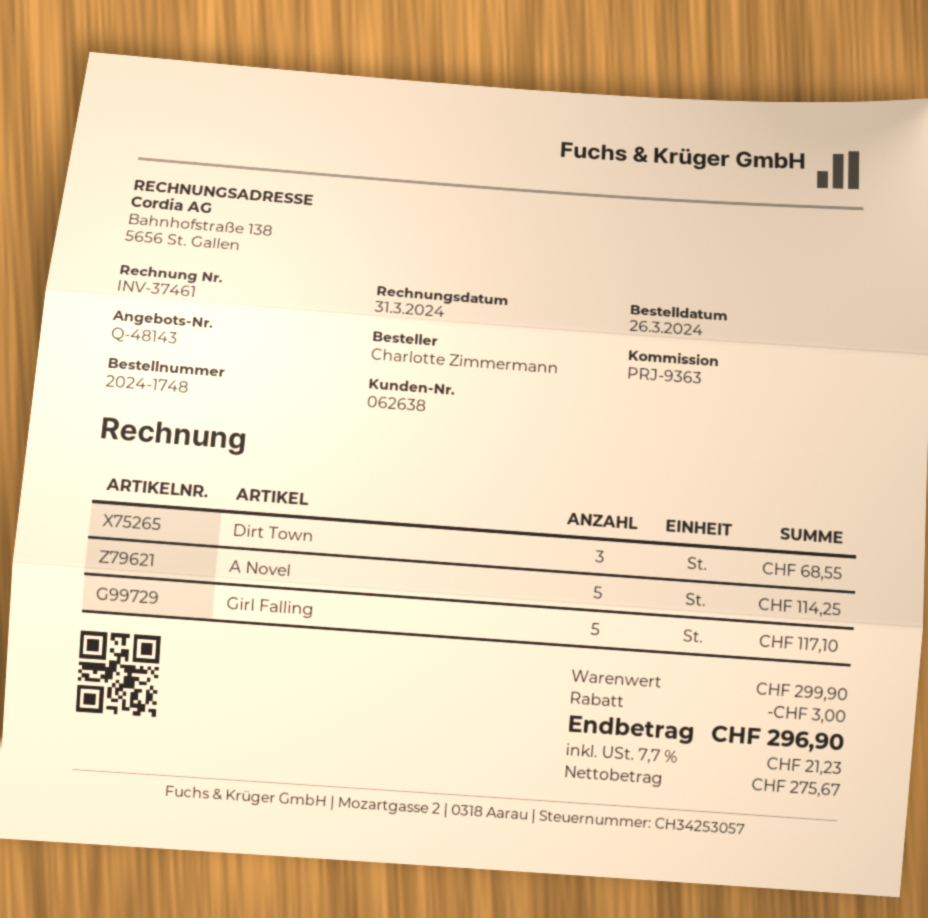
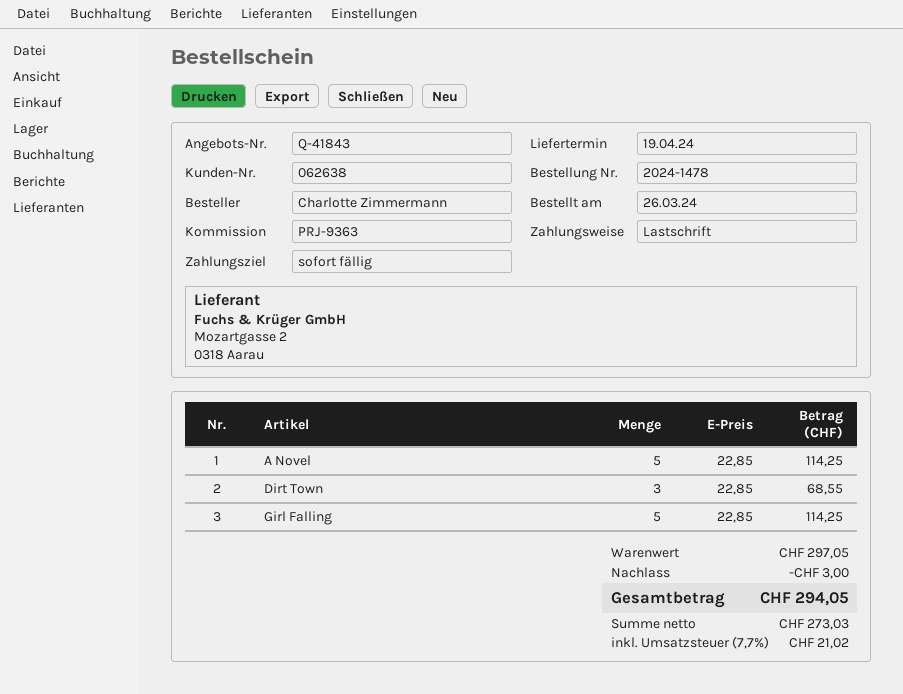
quote number: Q-48143 -> Q-41843
order number: 2024-1748 -> 2024-1478
Girl Falling: 5 for 117.10 -> 5 for 114.25
subtotal: 299.90 -> 297.05
net: 275.67 -> 273.03
tax: 7.7% = 21.23 -> 7.7% = 21.02
total: 296.90 -> 294.05

